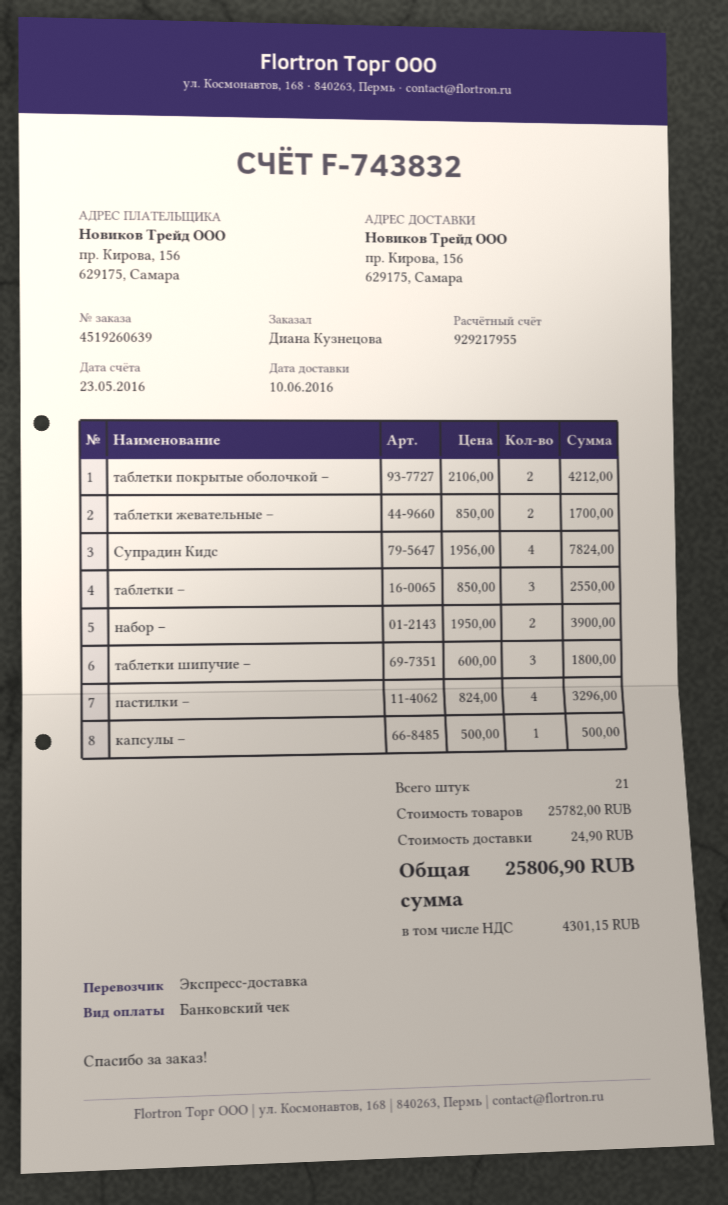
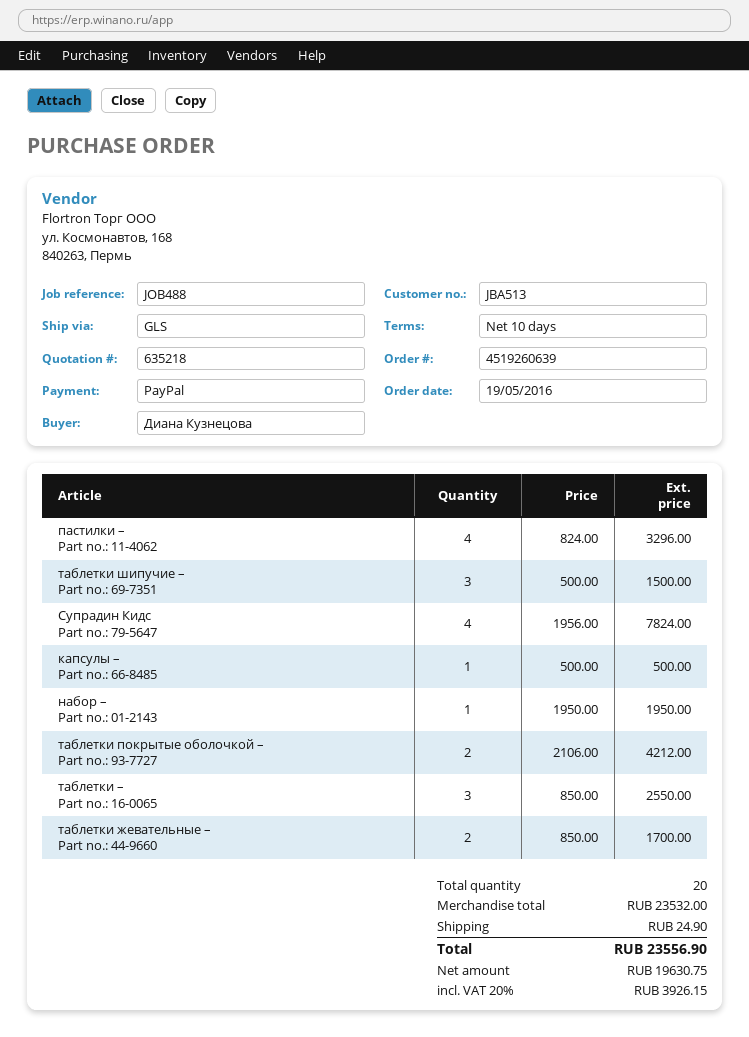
payment method: cheque -> PayPal
shipping method: express -> GLS
набор –: 2 x 1950.00 = 3900.00 -> 1 x 1950.00 = 1950.00
таблетки шипучие –: 3 x 600.00 = 1800.00 -> 3 x 500.00 = 1500.00
total quantity: 21 -> 20
subtotal: 25782.00 -> 23532.00
tax: 4301.15 -> 3926.15
total: 25806.90 -> 23556.90

